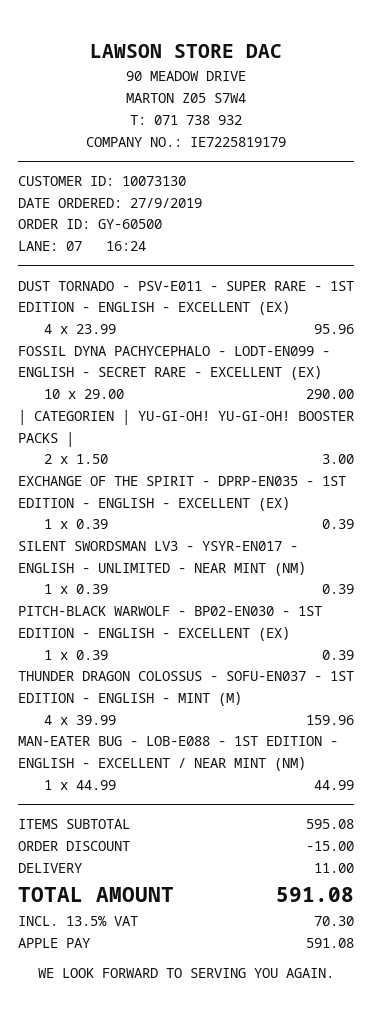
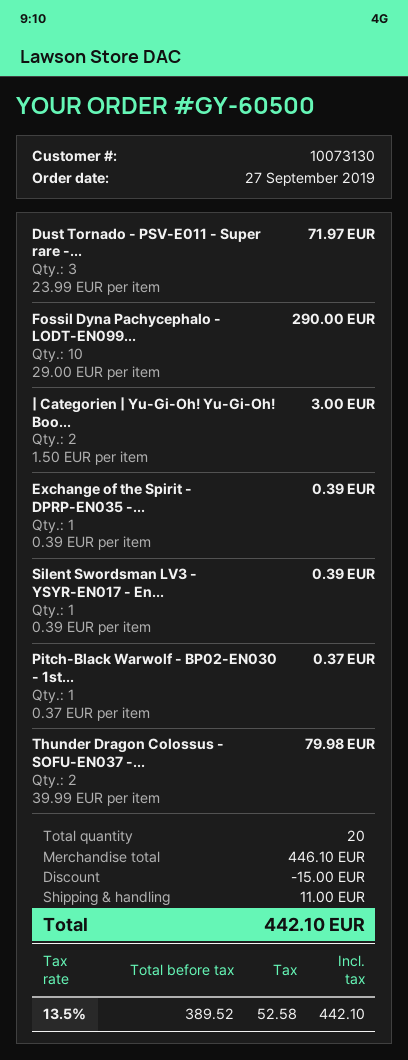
DUST TORNADO - PSV-E011 - SUPER RARE - 1ST EDITION - ENGLISH - EXCELLENT (EX): 4 x 23.99 = 95.96 -> 3 x 23.99 = 71.97
PITCH-BLACK WARWOLF - BP02-EN030 - 1ST EDITION - ENGLISH - EXCELLENT (EX): 1 x 0.39 = 0.39 -> 1 x 0.37 = 0.37
THUNDER DRAGON COLOSSUS - SOFU-EN037 - 1ST EDITION - ENGLISH - MINT (M): 4 x 39.99 = 159.96 -> 2 x 39.99 = 79.98
MAN-EATER BUG - LOB-E088 - 1ST EDITION - ENGLISH - EXCELLENT / NEAR MINT (NM): 1 x 44.99 = 44.99 -> none
subtotal: 595.08 -> 446.10
tax: 13.5% = 70.30 -> 13.5% = 52.58
total: 591.08 -> 442.10

